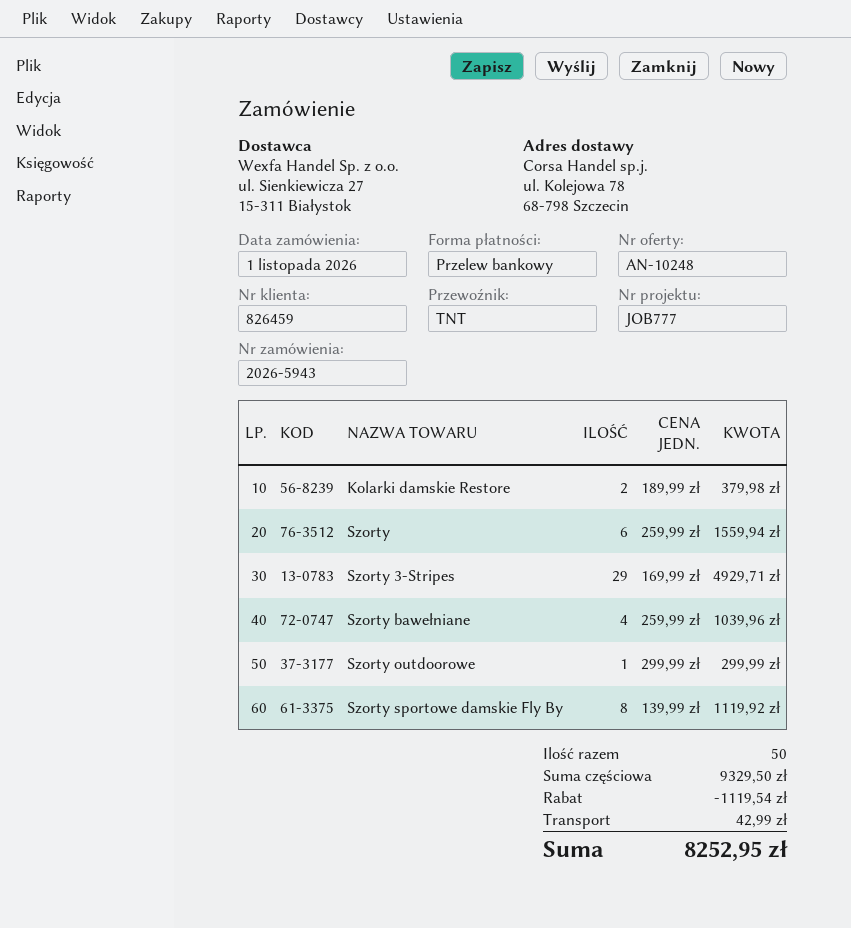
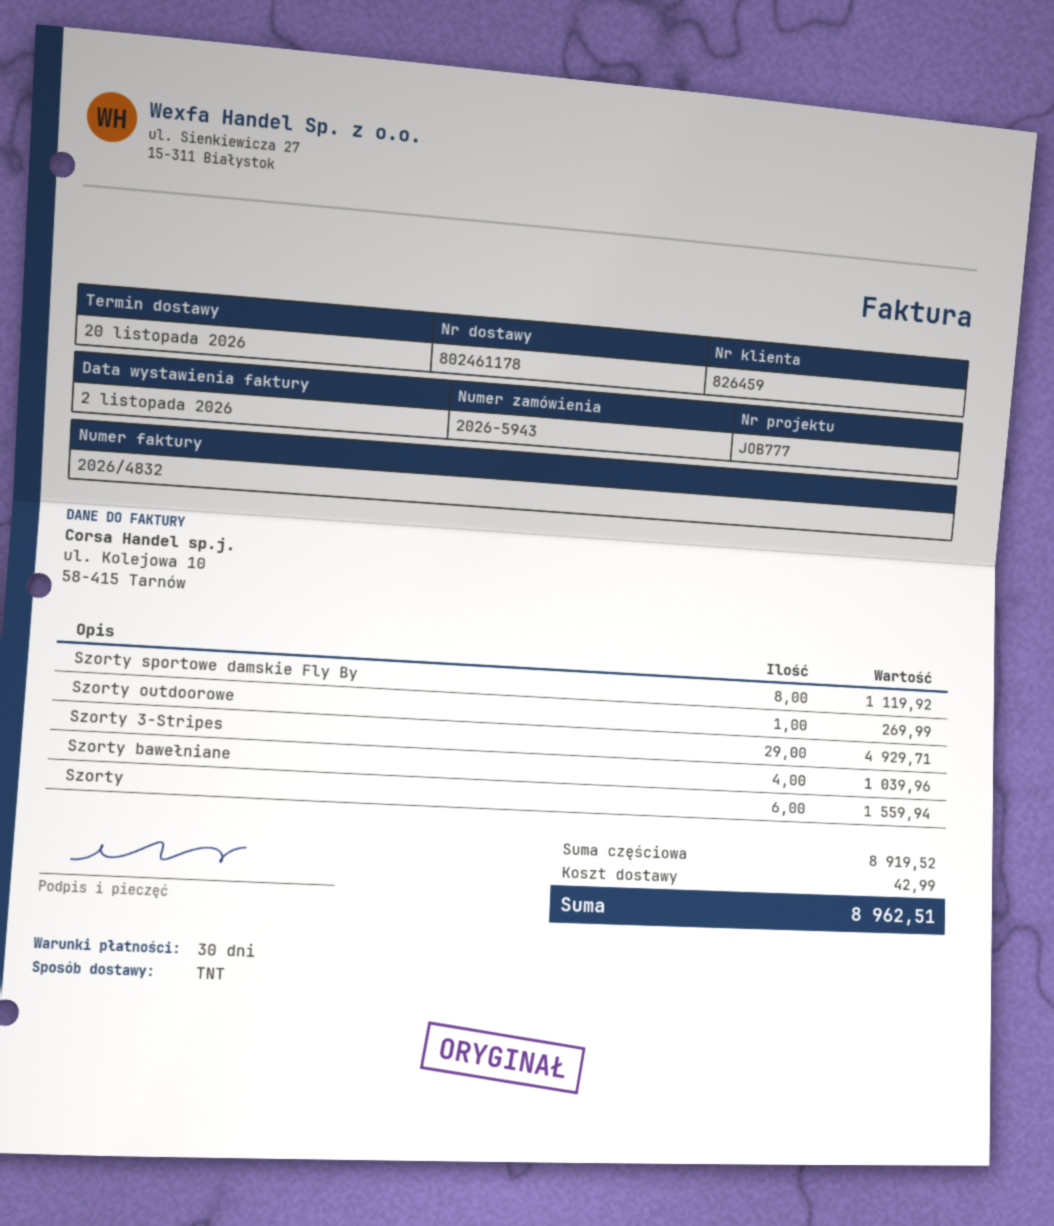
Kolarki damskie Restore: 2 for 379.98 -> none
Szorty outdoorowe: 1 for 299.99 -> 1 for 269.99
subtotal: 9329.50 -> 8919.52
discount: 1119.54 -> none
total: 8252.95 -> 8962.51

